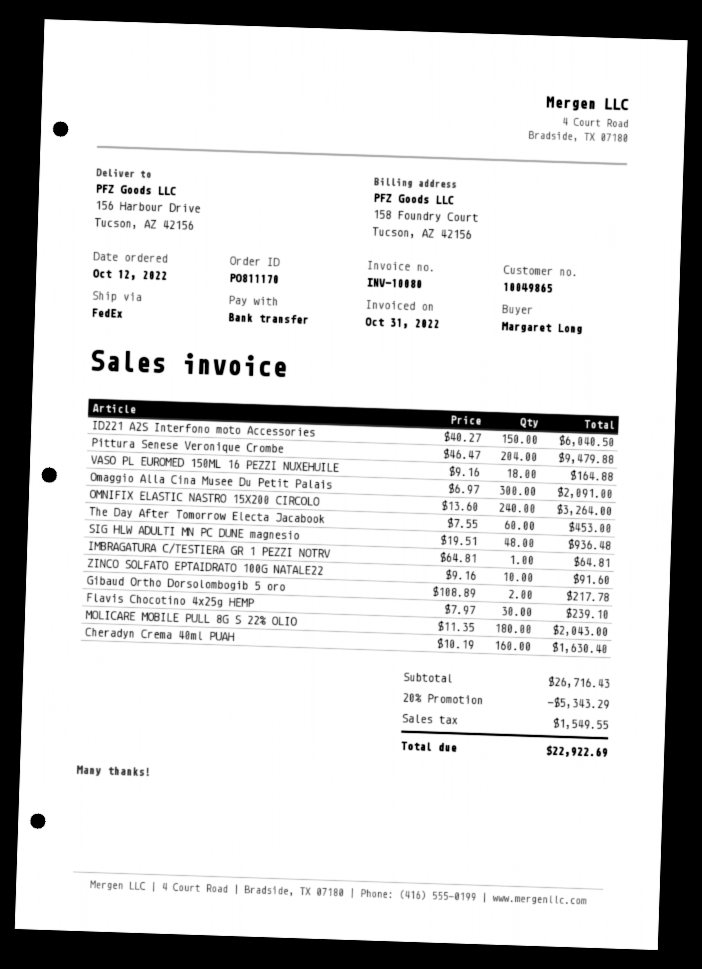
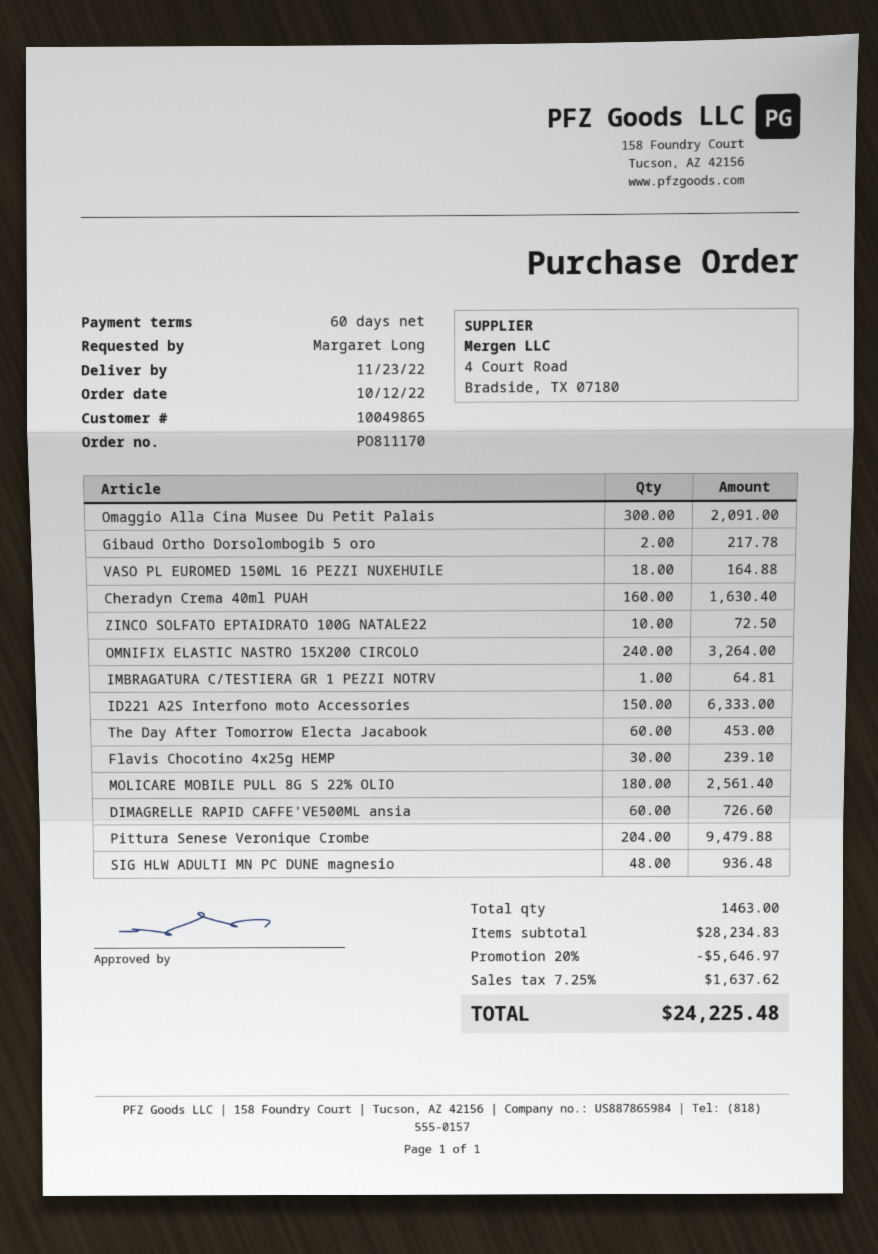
ID221 A2S Interfono moto Accessories: 150 for 6040.50 -> 150 for 6333.00
ZINCO SOLFATO EPTAIDRATO 100G NATALE22: 10 for 91.60 -> 10 for 72.50
MOLICARE MOBILE PULL 8G S 22% OLIO: 180 for 2043.00 -> 180 for 2561.40
DIMAGRELLE RAPID CAFFE'VE500ML ansia: none -> 60 for 726.60
subtotal: 26716.43 -> 28234.83
discount: 20% = 5343.29 -> 20% = 5646.97
tax: 1549.55 -> 1637.62
total: 22922.69 -> 24225.48

